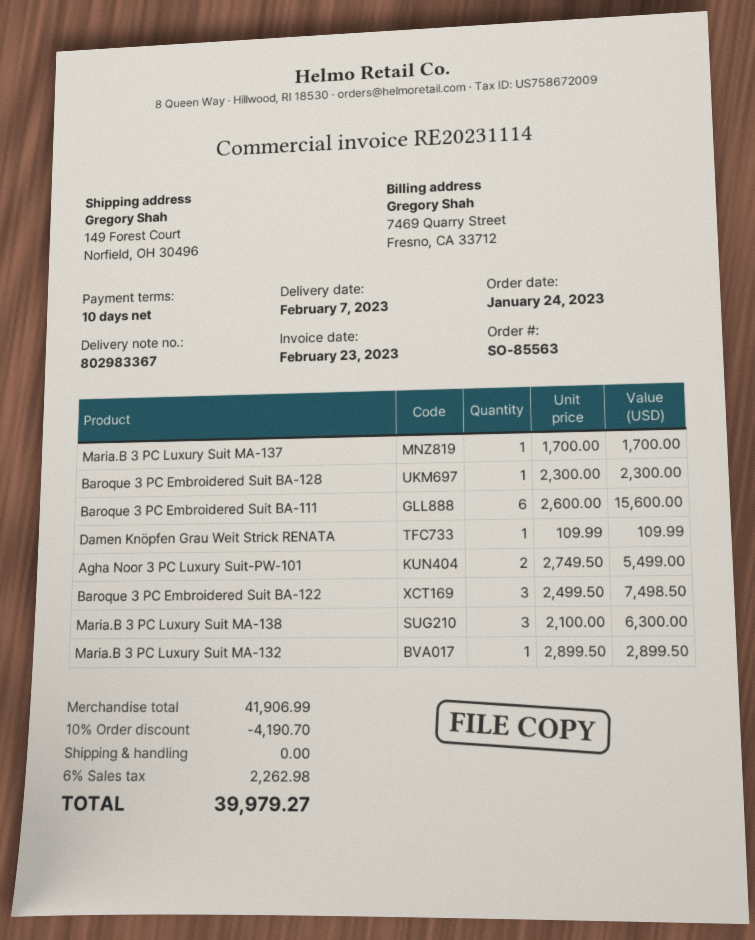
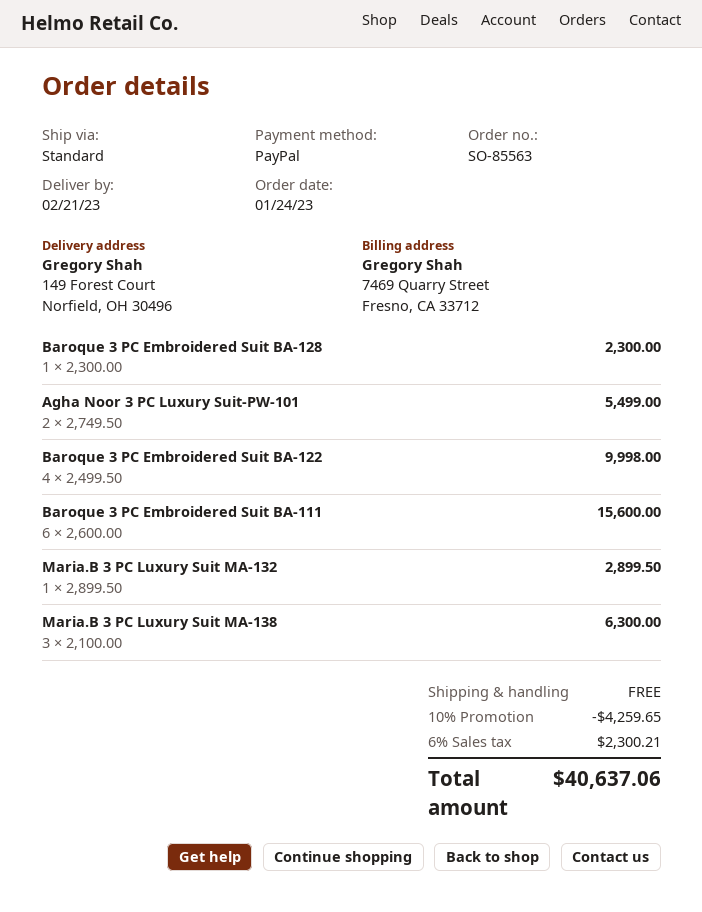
delivery date: 2023-02-07 -> 2023-02-21
Maria.B 3 PC Luxury Suit MA-137: 1 x 1700.00 = 1700.00 -> none
Damen Knöpfen Grau Weit Strick RENATA: 1 x 109.99 = 109.99 -> none
Baroque 3 PC Embroidered Suit BA-122: 3 x 2499.50 = 7498.50 -> 4 x 2499.50 = 9998.00
discount: 10% = 4190.70 -> 10% = 4259.65
tax: 6% = 2262.98 -> 6% = 2300.21
total: 39979.27 -> 40637.06

